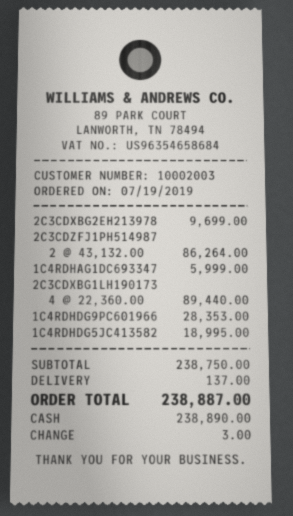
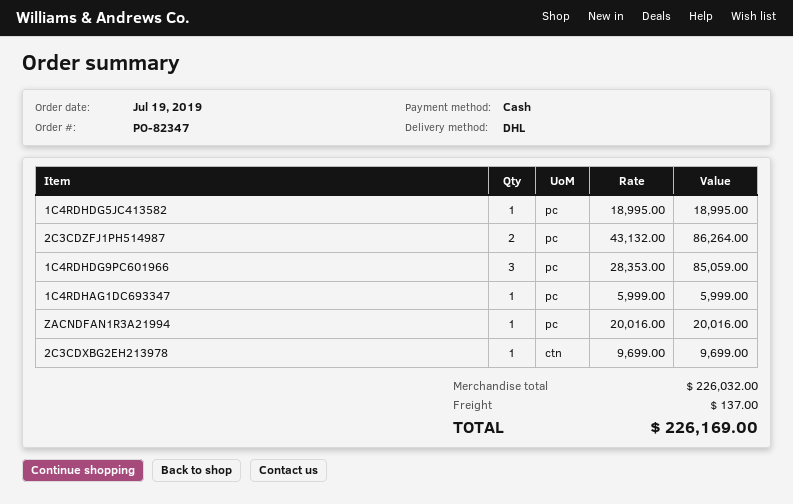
2C3CDXBG1LH190173: 4 x 22360.00 = 89440.00 -> none
1C4RDHDG9PC601966: 1 x 28353.00 = 28353.00 -> 3 x 28353.00 = 85059.00
ZACNDFAN1R3A21994: none -> 1 x 20016.00 = 20016.00
subtotal: 238750.00 -> 226032.00
total: 238887.00 -> 226169.00

